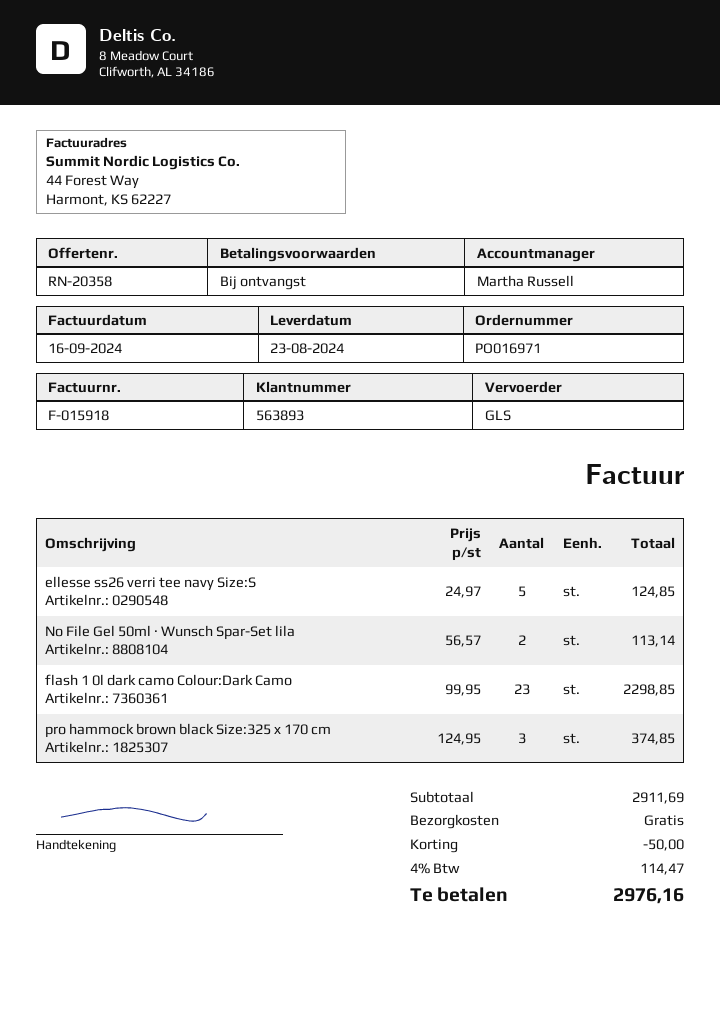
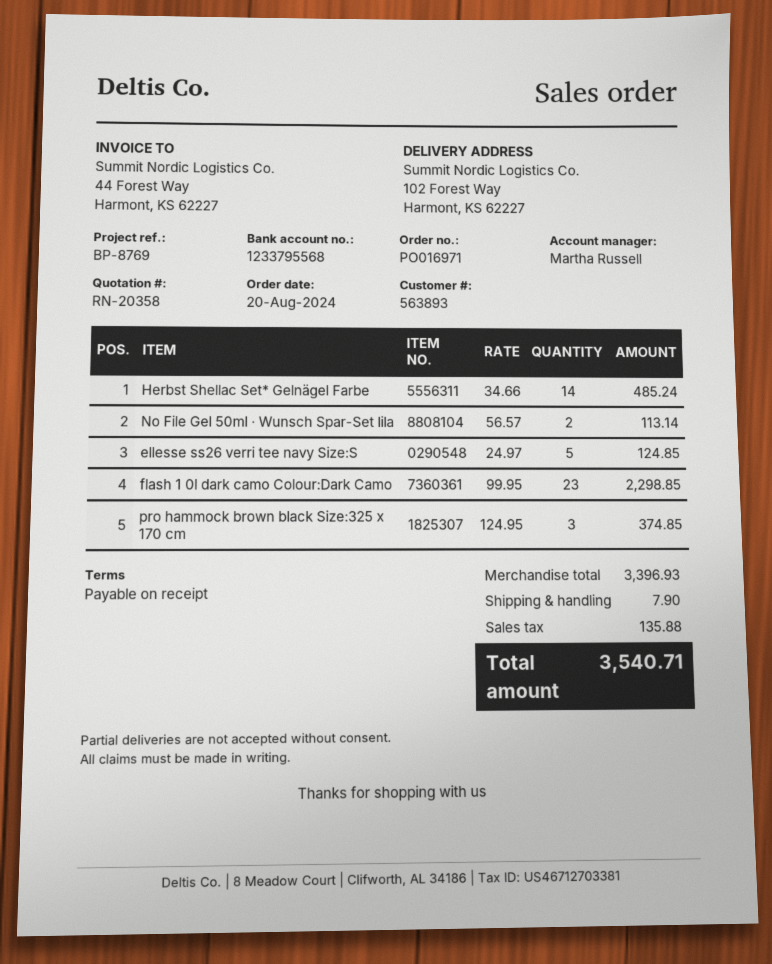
Herbst Shellac Set* Gelnägel Farbe: none -> 14 x 34.66 = 485.24
subtotal: 2911.69 -> 3396.93
discount: 50.00 -> none
shipping: 0.00 -> 7.90
tax: 114.47 -> 135.88
total: 2976.16 -> 3540.71

